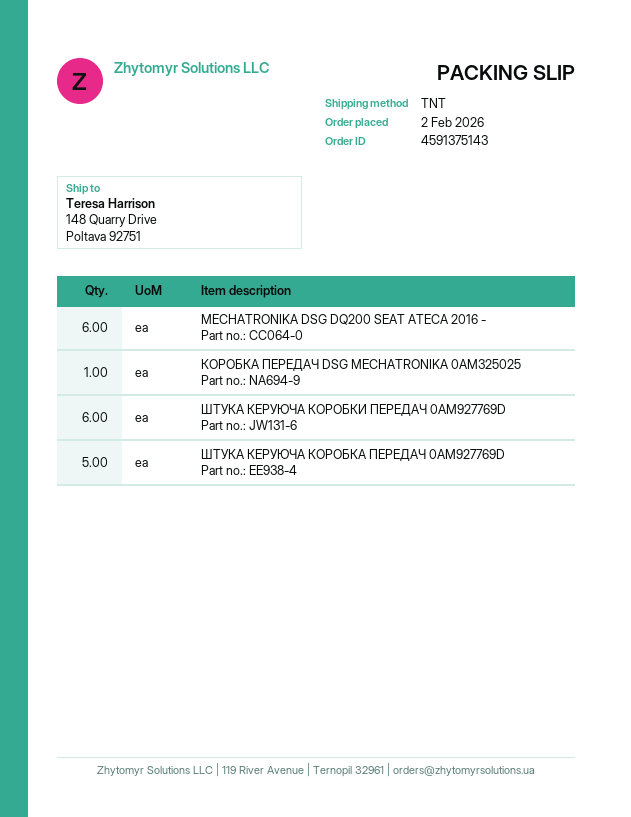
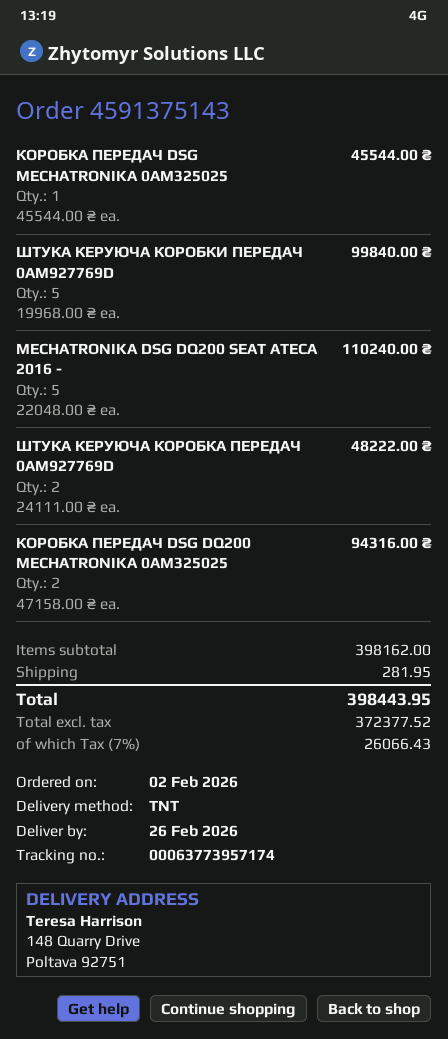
MECHATRONIKA DSG DQ200 SEAT ATECA 2016 -: 6 -> 5
ШТУКА КЕРУЮЧА КОРОБКИ ПЕРЕДАЧ 0AM927769D: 6 -> 5
ШТУКА КЕРУЮЧА КОРОБКА ПЕРЕДАЧ 0AM927769D: 5 -> 2
КОРОБКА ПЕРЕДАЧ DSG DQ200 MECHATRONIKA 0AM325025: none -> 2

